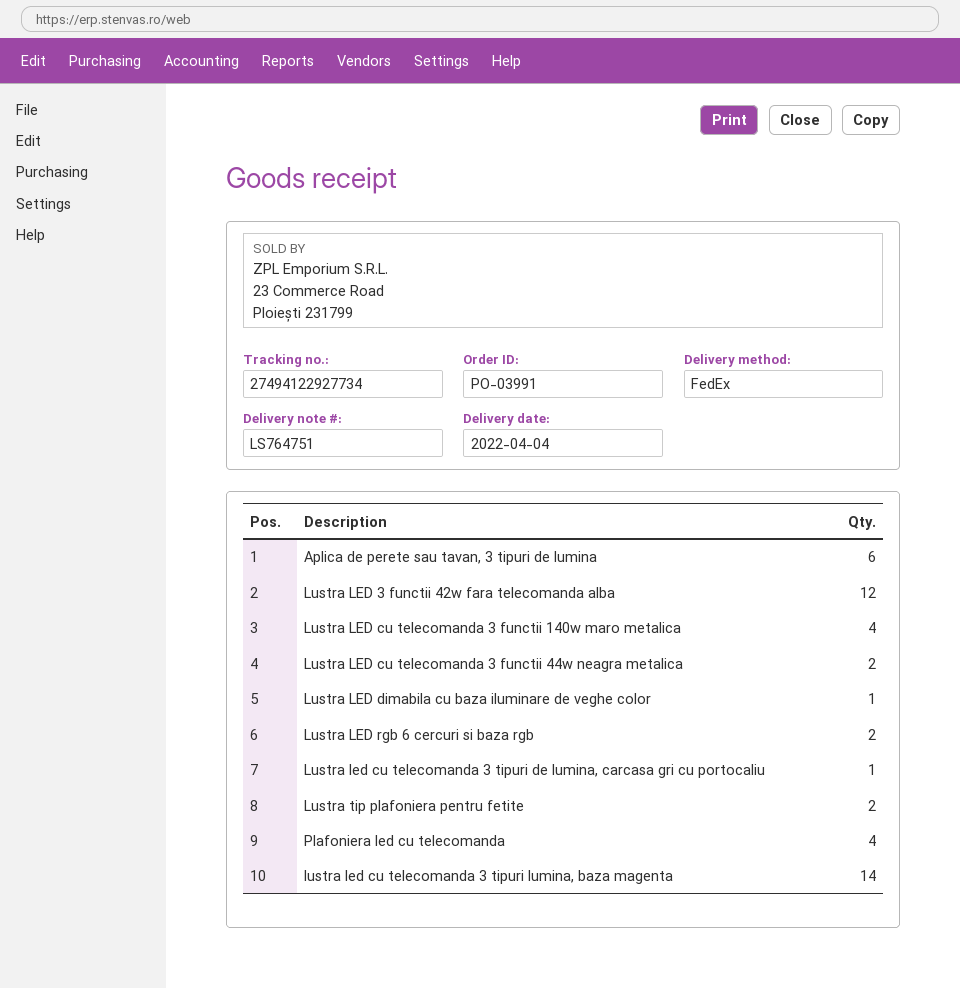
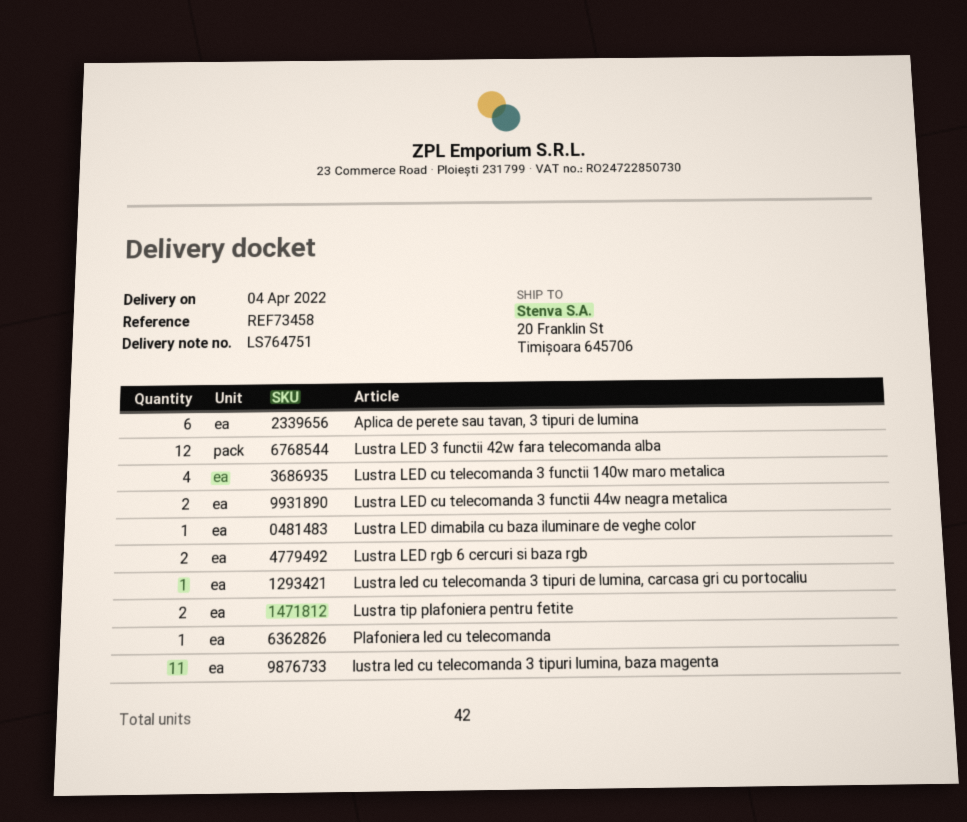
Plafoniera led cu telecomanda: 4 -> 1
lustra led cu telecomanda 3 tipuri lumina, baza magenta: 14 -> 11

